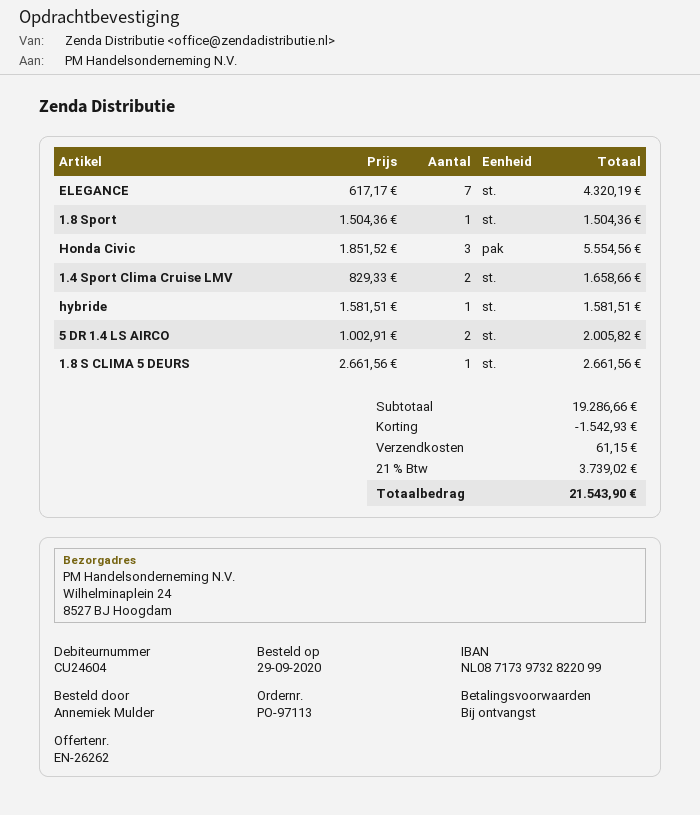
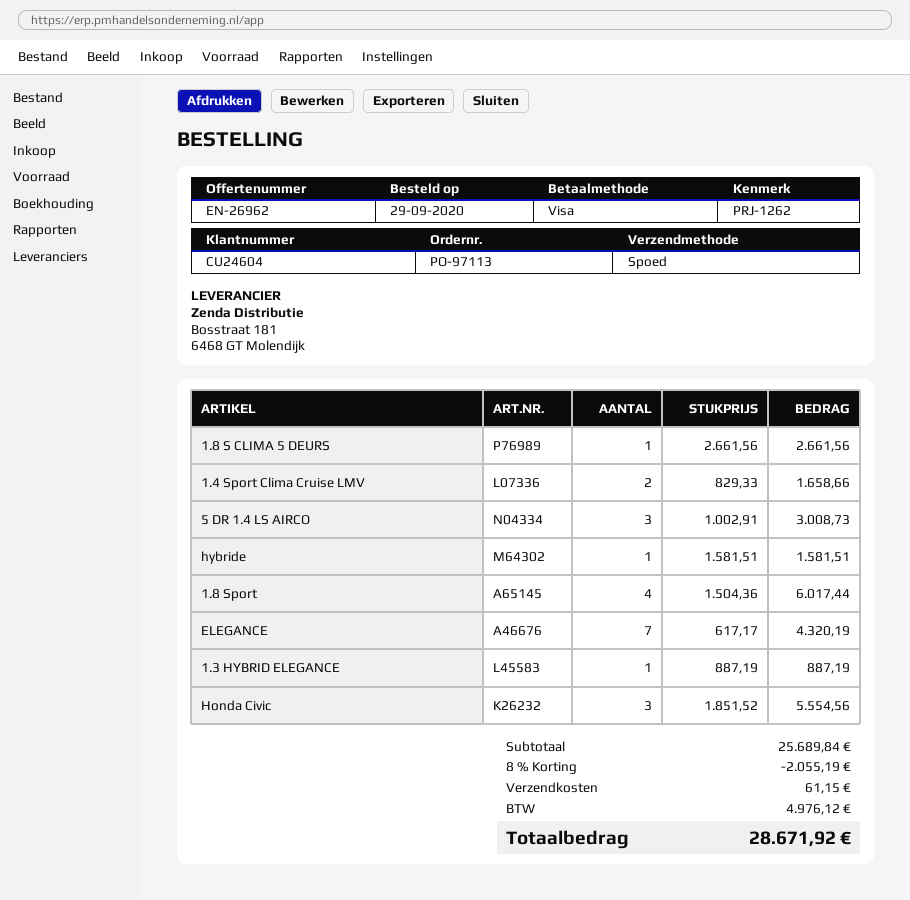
quote number: EN-26262 -> EN-26962
1.8 Sport: 1 x 1504.36 = 1504.36 -> 4 x 1504.36 = 6017.44
5 DR 1.4 LS AIRCO: 2 x 1002.91 = 2005.82 -> 3 x 1002.91 = 3008.73
1.3 HYBRID ELEGANCE: none -> 1 x 887.19 = 887.19
subtotal: 19286.66 -> 25689.84
discount: 1542.93 -> 2055.19
tax: 3739.02 -> 4976.12
total: 21543.90 -> 28671.92

